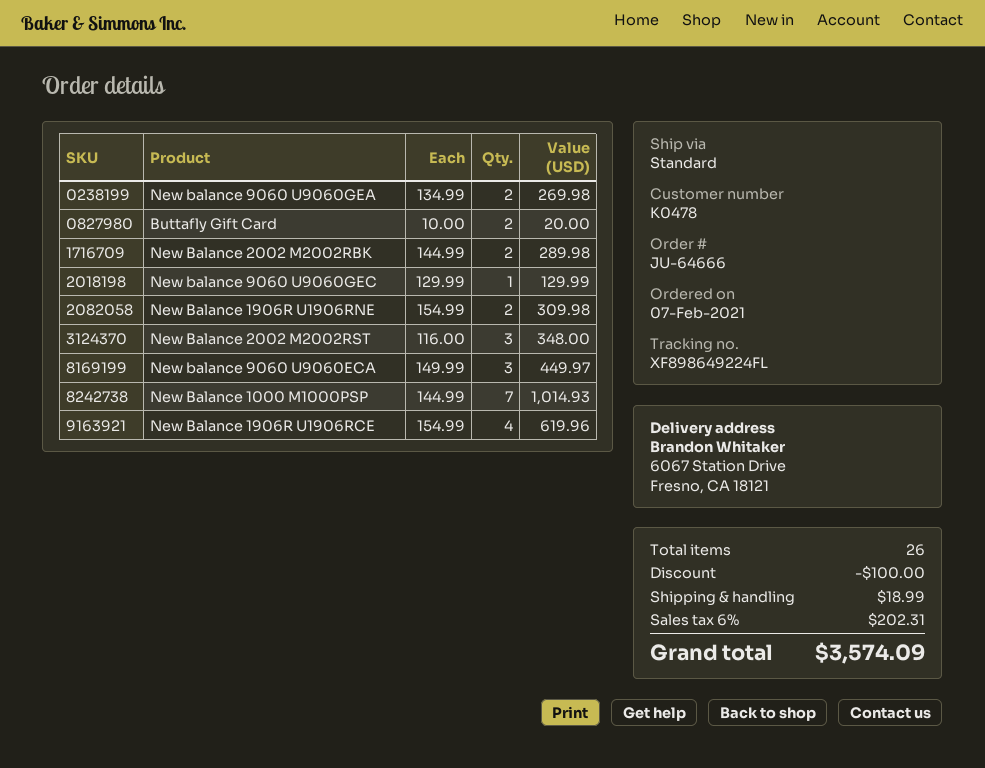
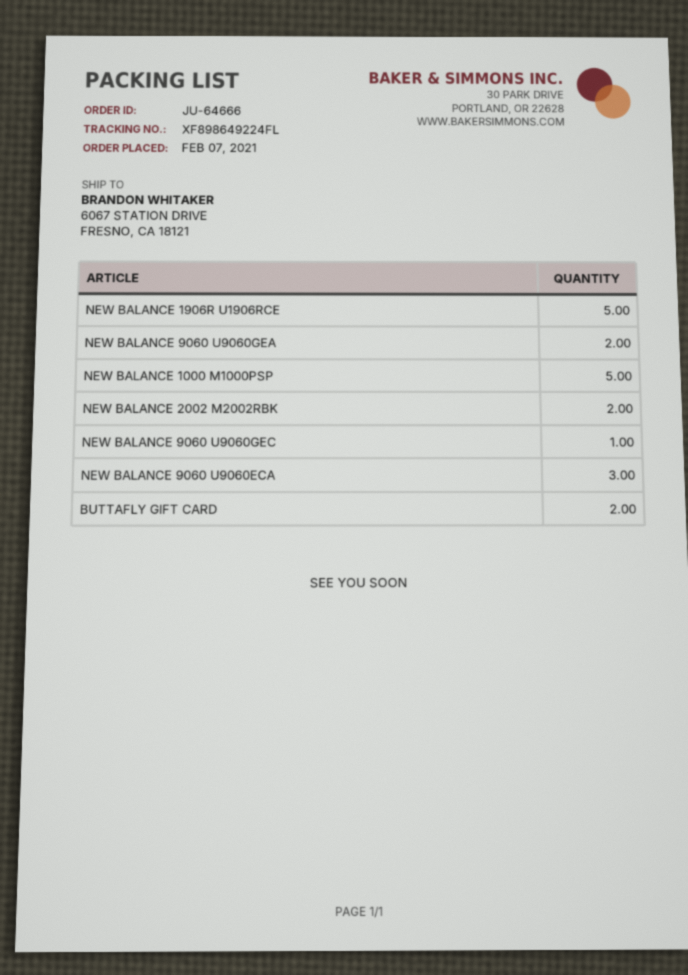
New Balance 1906R U1906RNE: 2 -> none
New Balance 2002 M2002RST: 3 -> none
New Balance 1000 M1000PSP: 7 -> 5
New Balance 1906R U1906RCE: 4 -> 5

